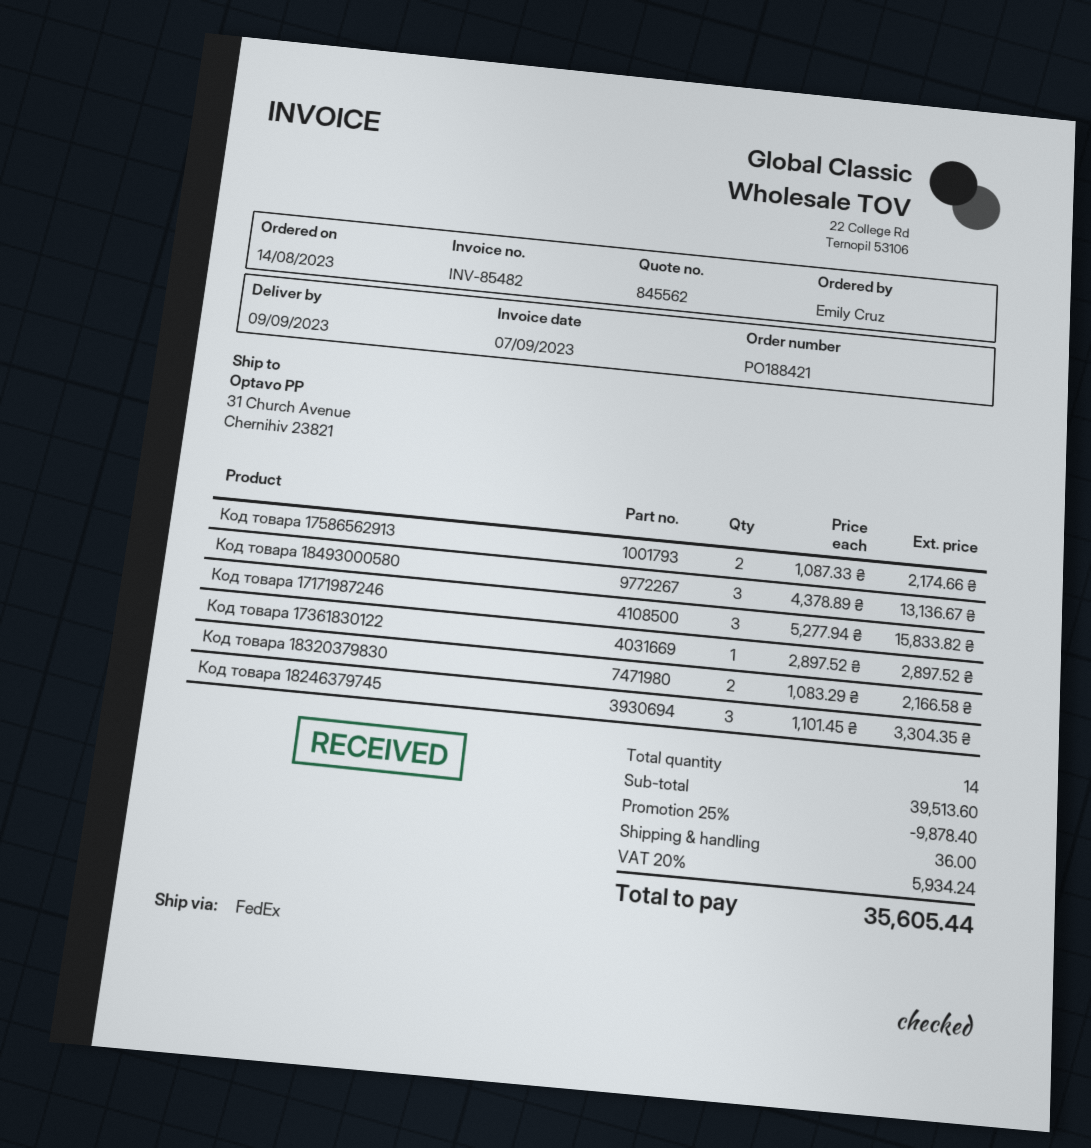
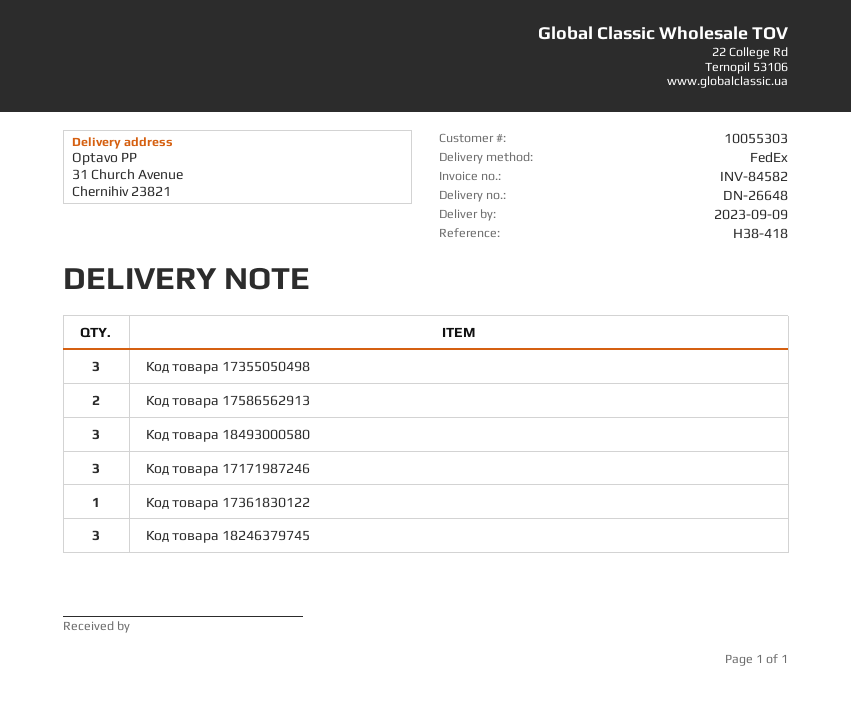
invoice number: INV-85482 -> INV-84582
Код товара 18320379830: 2 -> none
Код товара 17355050498: none -> 3

